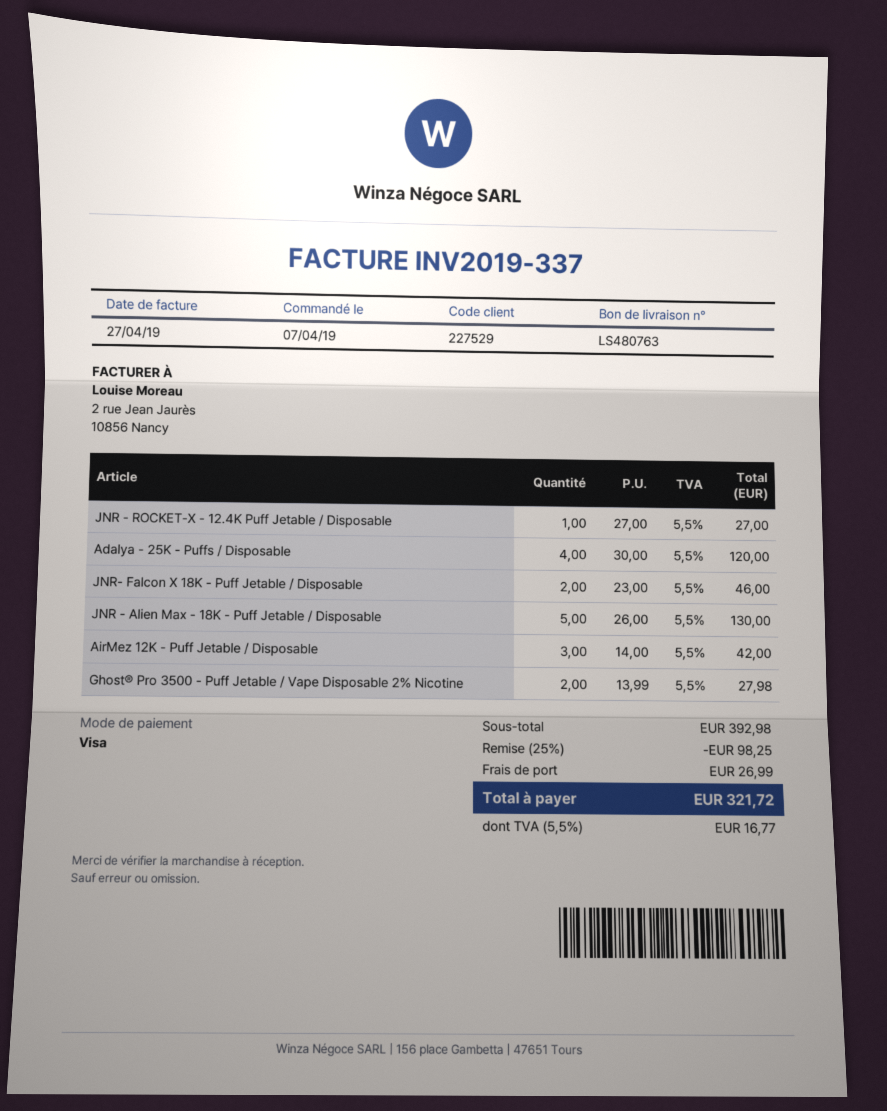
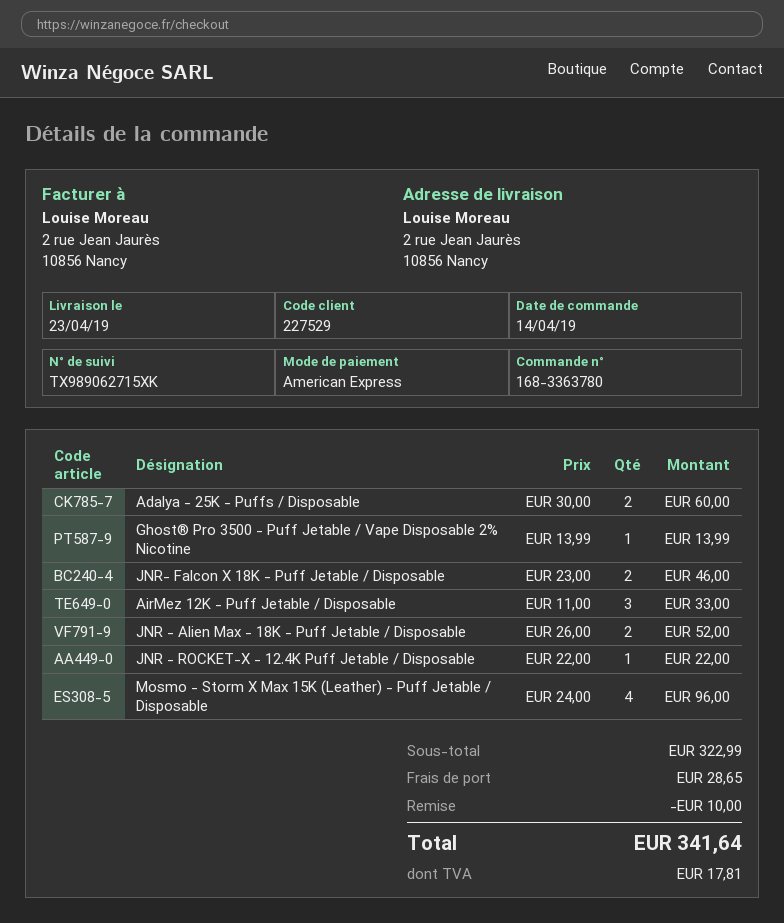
order date: 2019-04-07 -> 2019-04-14
payment method: Visa -> American Express
JNR - ROCKET-X - 12.4K Puff Jetable / Disposable: 1 x 27.00 = 27.00 -> 1 x 22.00 = 22.00
Adalya - 25K - Puffs / Disposable: 4 x 30.00 = 120.00 -> 2 x 30.00 = 60.00
JNR - Alien Max - 18K - Puff Jetable / Disposable: 5 x 26.00 = 130.00 -> 2 x 26.00 = 52.00
AirMez 12K - Puff Jetable / Disposable: 3 x 14.00 = 42.00 -> 3 x 11.00 = 33.00
Ghost® Pro 3500 - Puff Jetable / Vape Disposable 2% Nicotine: 2 x 13.99 = 27.98 -> 1 x 13.99 = 13.99
Mosmo - Storm X Max 15K (Leather) - Puff Jetable / Disposable: none -> 4 x 24.00 = 96.00
subtotal: 392.98 -> 322.99
discount: 98.25 -> 10.00
shipping: 26.99 -> 28.65
tax: 16.77 -> 17.81
total: 321.72 -> 341.64

